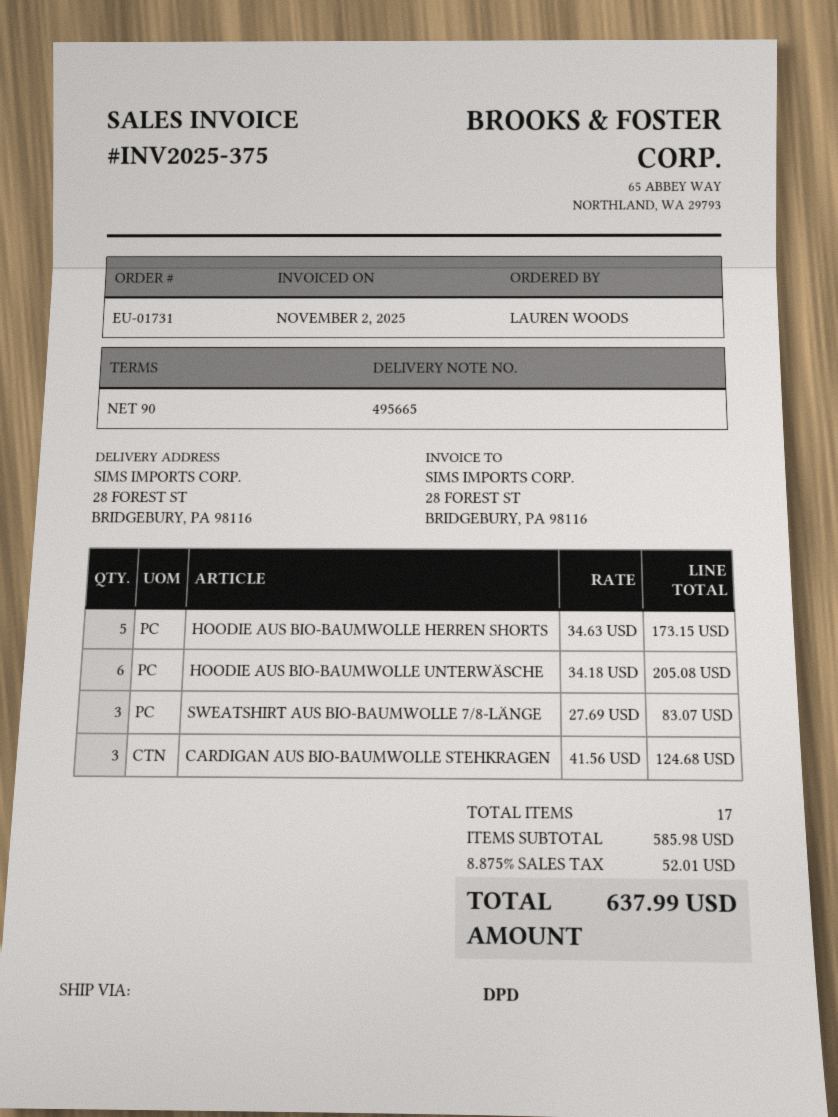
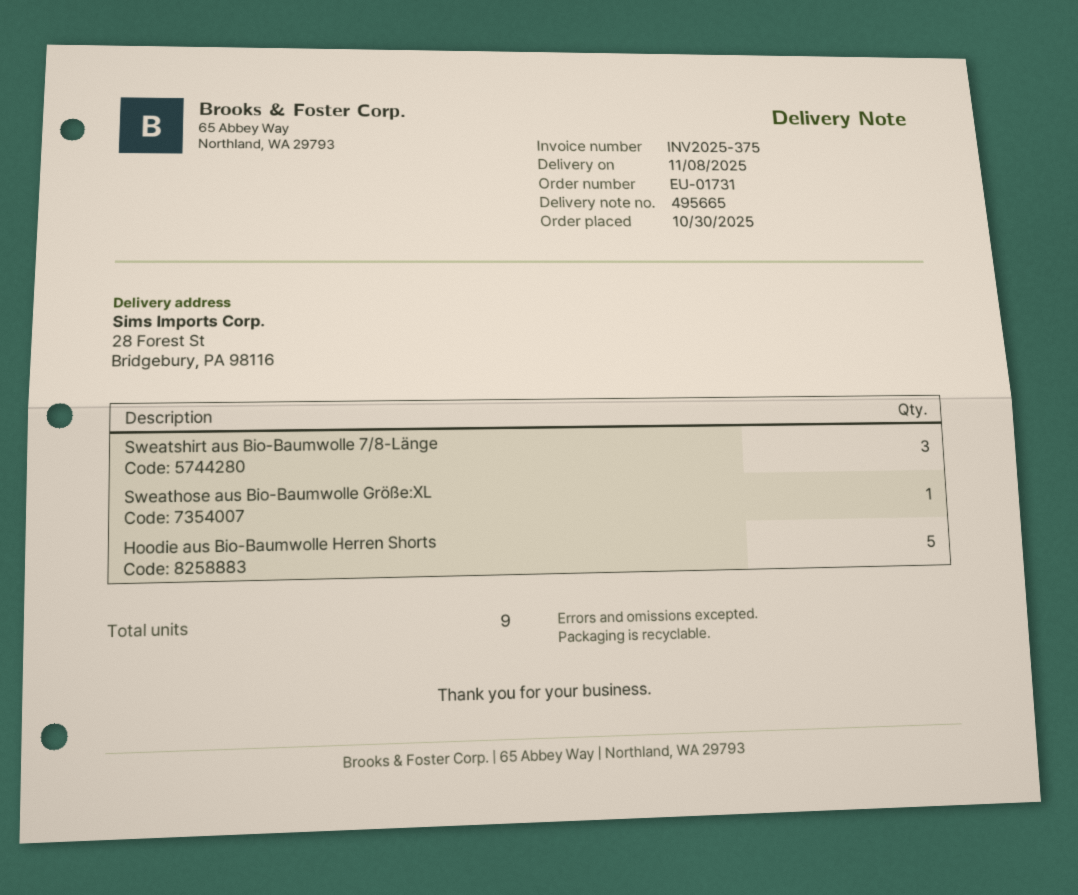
HOODIE AUS BIO-BAUMWOLLE UNTERWÄSCHE: 6 -> none
CARDIGAN AUS BIO-BAUMWOLLE STEHKRAGEN: 3 -> none
Sweathose aus Bio-Baumwolle Größe:XL: none -> 1
total quantity: 17 -> 9

